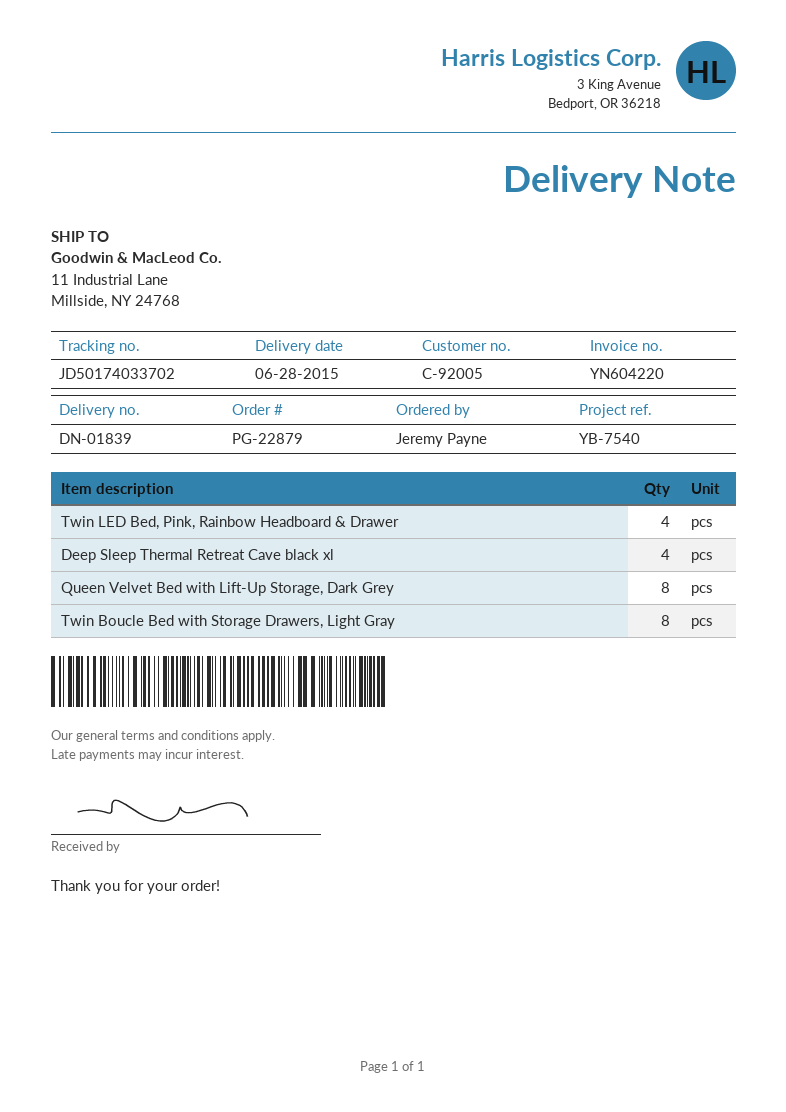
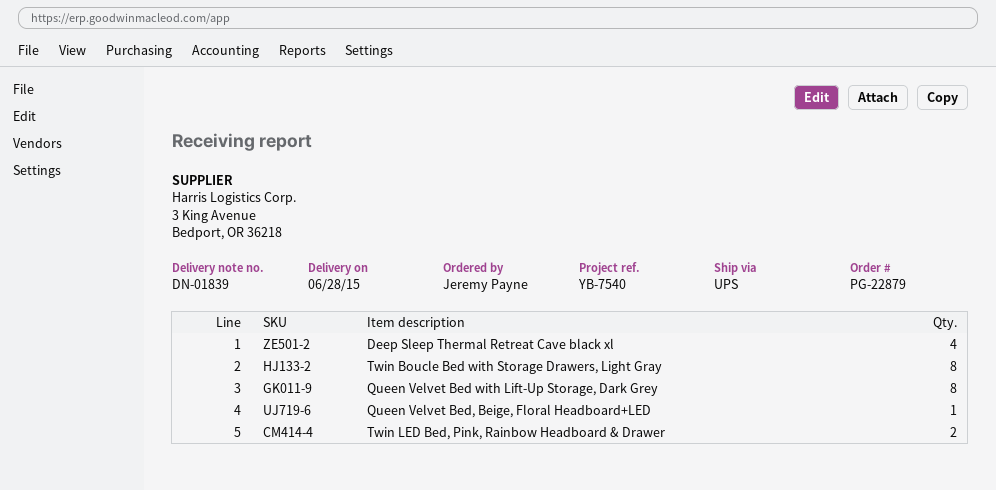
Twin LED Bed, Pink, Rainbow Headboard & Drawer: 4 -> 2
Queen Velvet Bed, Beige, Floral Headboard+LED: none -> 1

